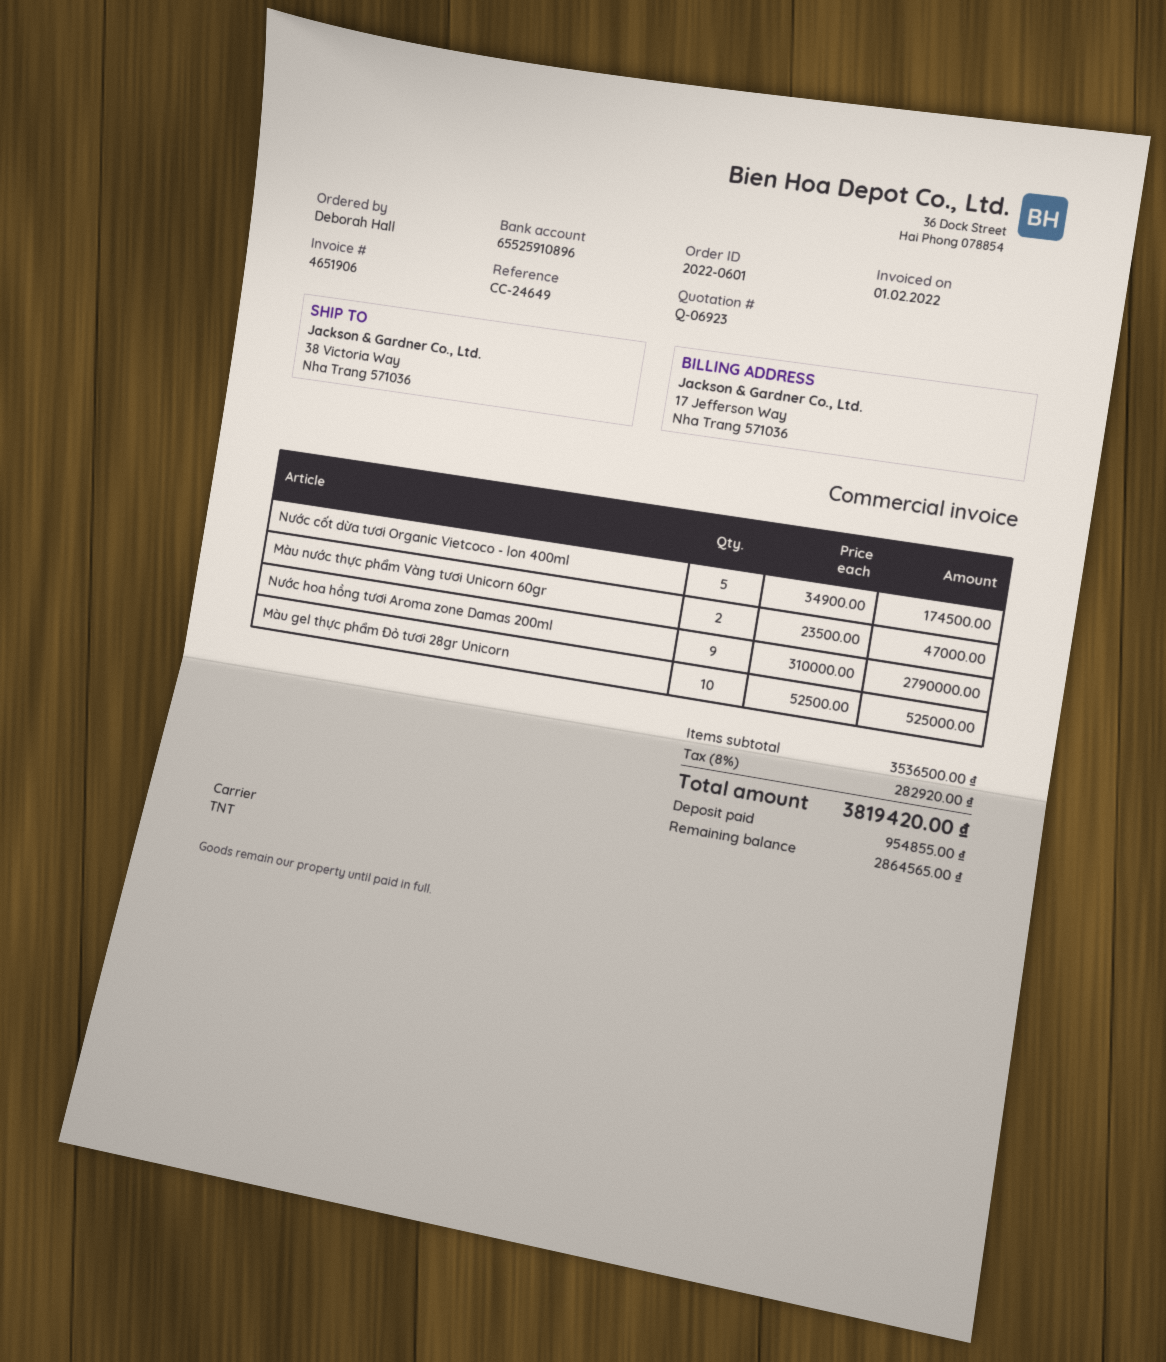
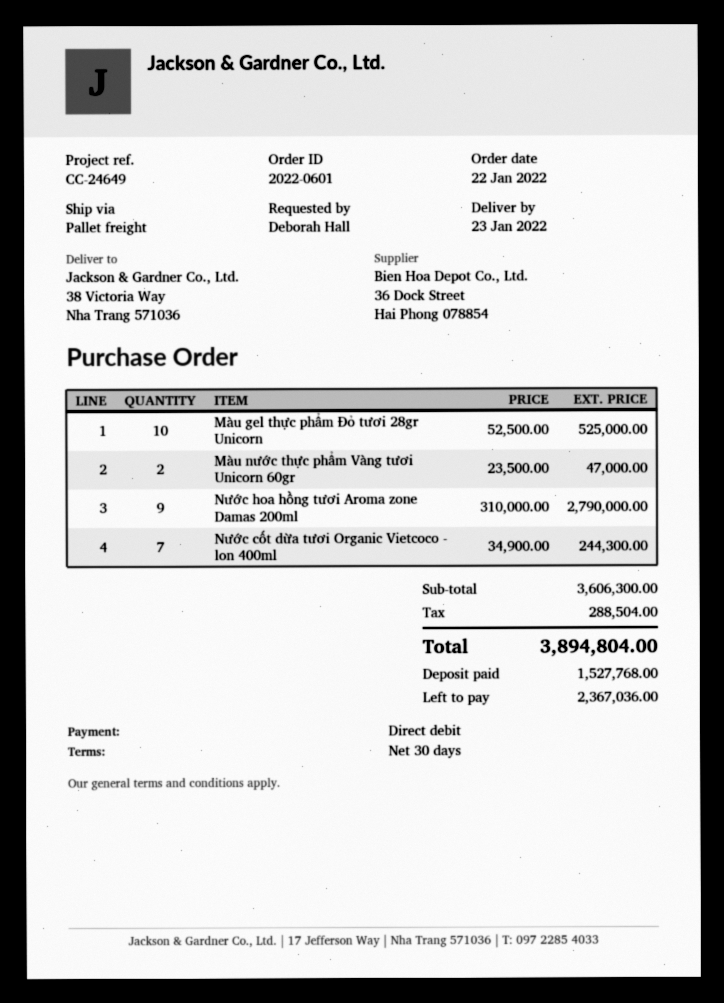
shipping method: TNT -> pallet freight
Nước cốt dừa tươi Organic Vietcoco - lon 400ml: 5 x 34900.00 = 174500.00 -> 7 x 34900.00 = 244300.00
subtotal: 3536500.00 -> 3606300.00
tax: 282920.00 -> 288504.00
total: 3819420.00 -> 3894804.00
deposit: 954855.00 -> 1527768.00
balance: 2864565.00 -> 2367036.00

